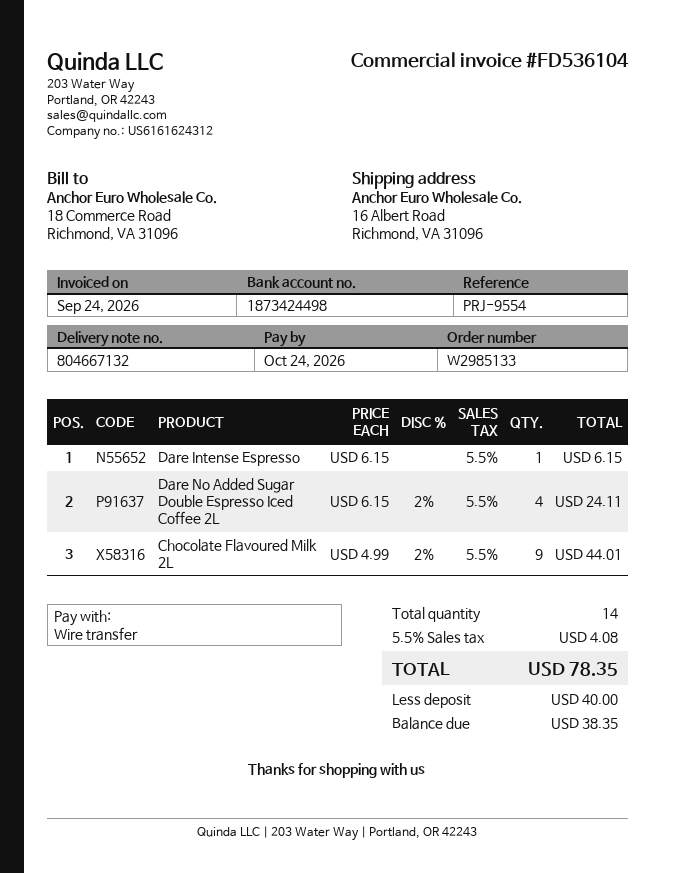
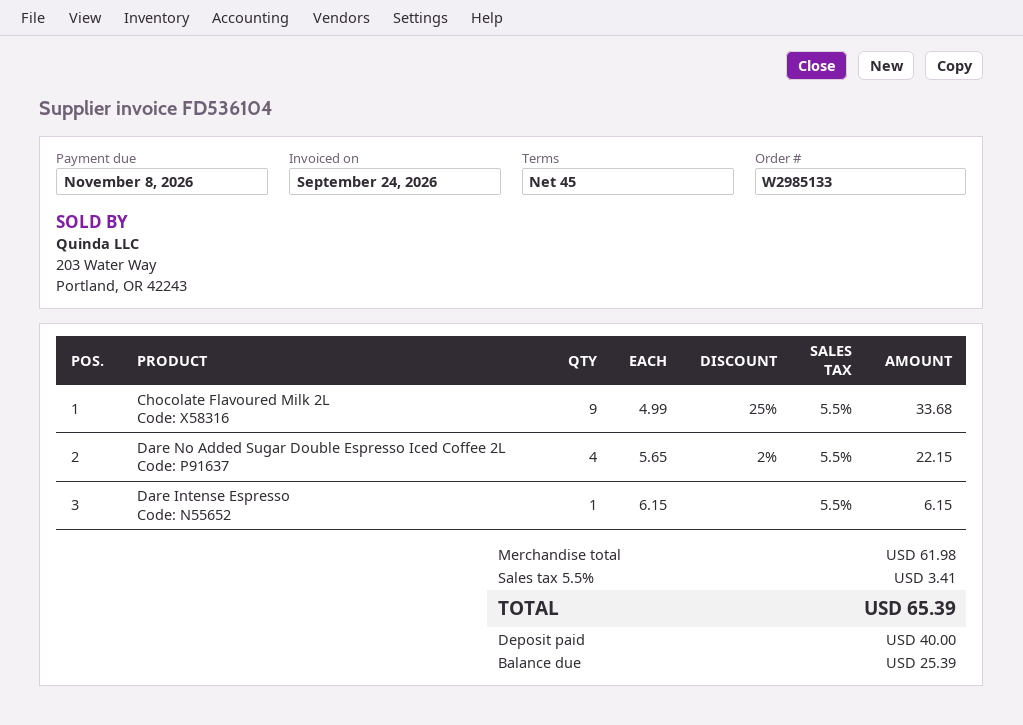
due date: 2026-10-24 -> 2026-11-08
Dare No Added Sugar Double Espresso Iced Coffee 2L: 4 x 6.15 - 2% = 24.11 -> 4 x 5.65 - 2% = 22.15
Chocolate Flavoured Milk 2L: 9 x 4.99 - 2% = 44.01 -> 9 x 4.99 - 25% = 33.68
tax: 5.5% = 4.08 -> 5.5% = 3.41
total: 78.35 -> 65.39
balance: 38.35 -> 25.39

